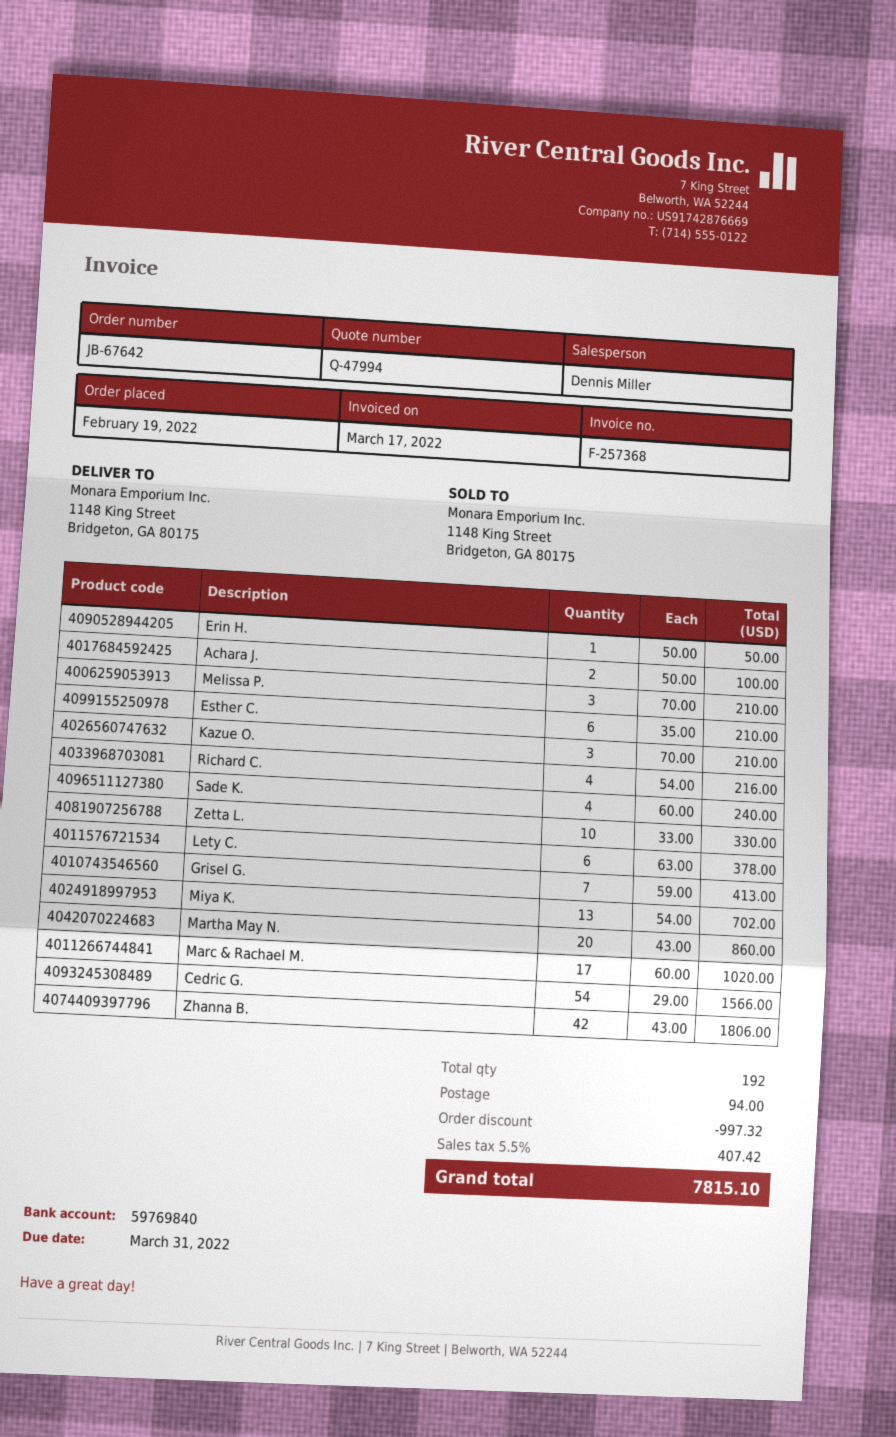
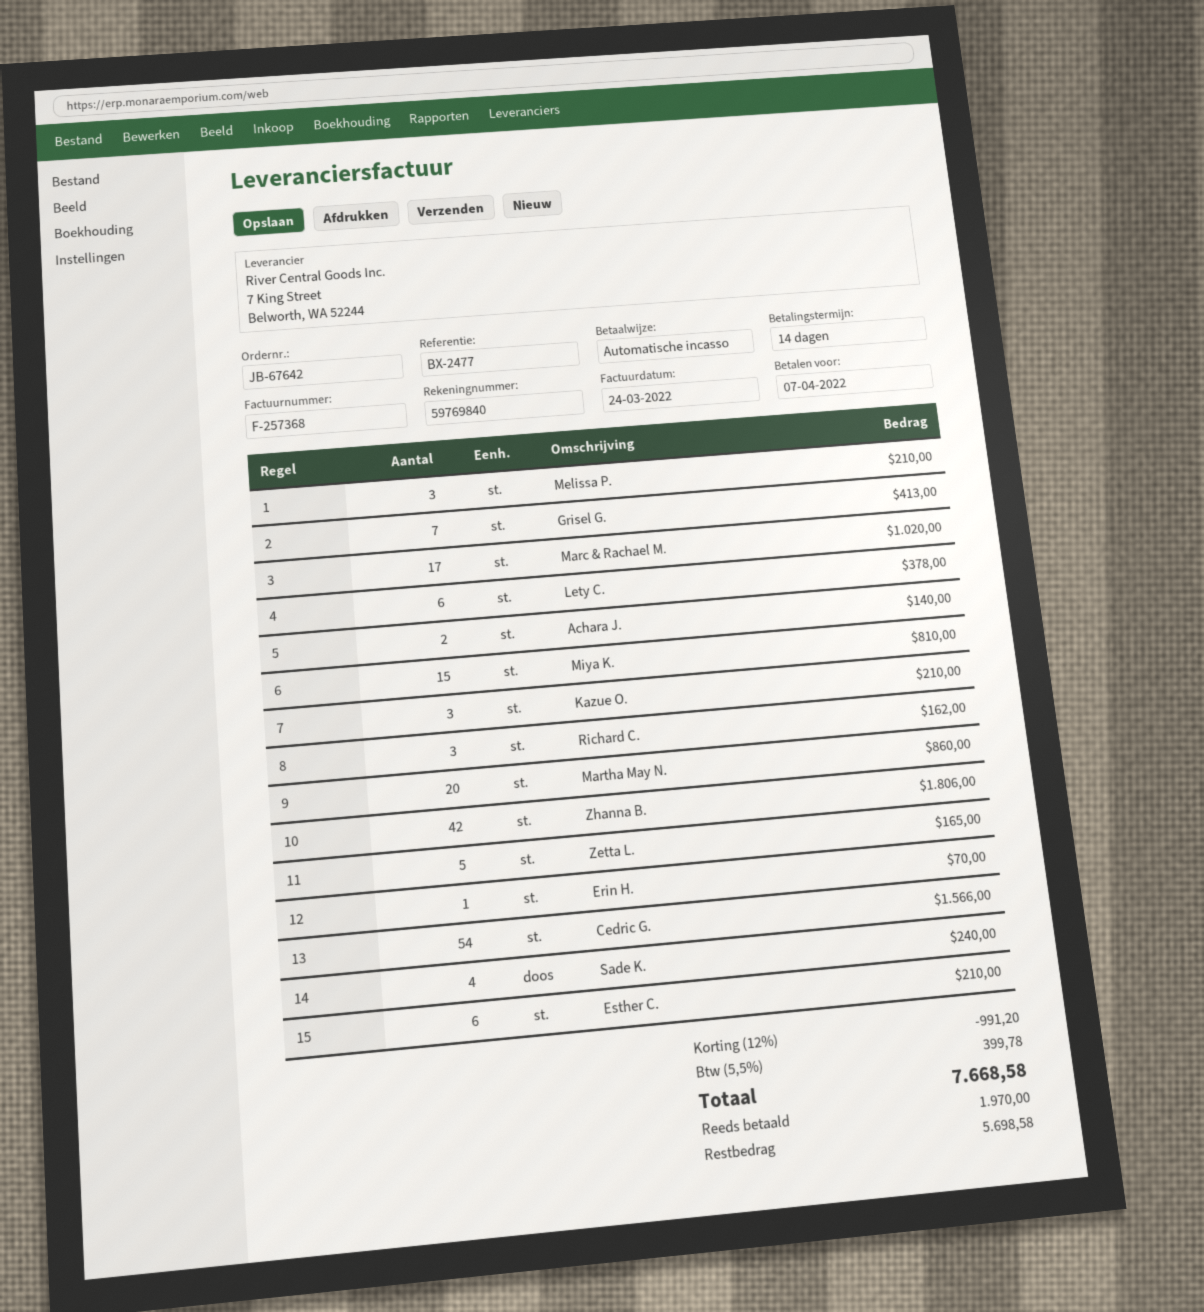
invoice date: 2022-03-17 -> 2022-03-24
due date: 2022-03-31 -> 2022-04-07
Erin H.: 1 for 50.00 -> 1 for 70.00
Achara J.: 2 for 100.00 -> 2 for 140.00
Richard C.: 4 for 216.00 -> 3 for 162.00
Zetta L.: 10 for 330.00 -> 5 for 165.00
Miya K.: 13 for 702.00 -> 15 for 810.00
discount: 997.32 -> 991.20
shipping: 94.00 -> none
tax: 5.5% = 407.42 -> 5.5% = 399.78
total: 7815.10 -> 7668.58

